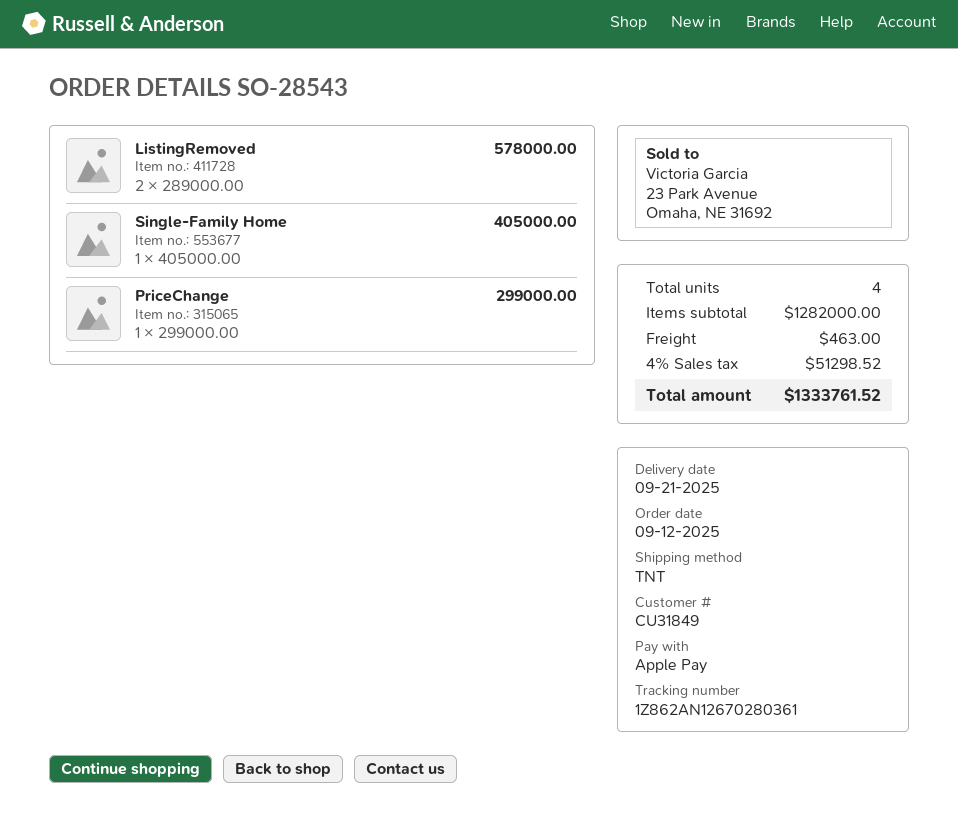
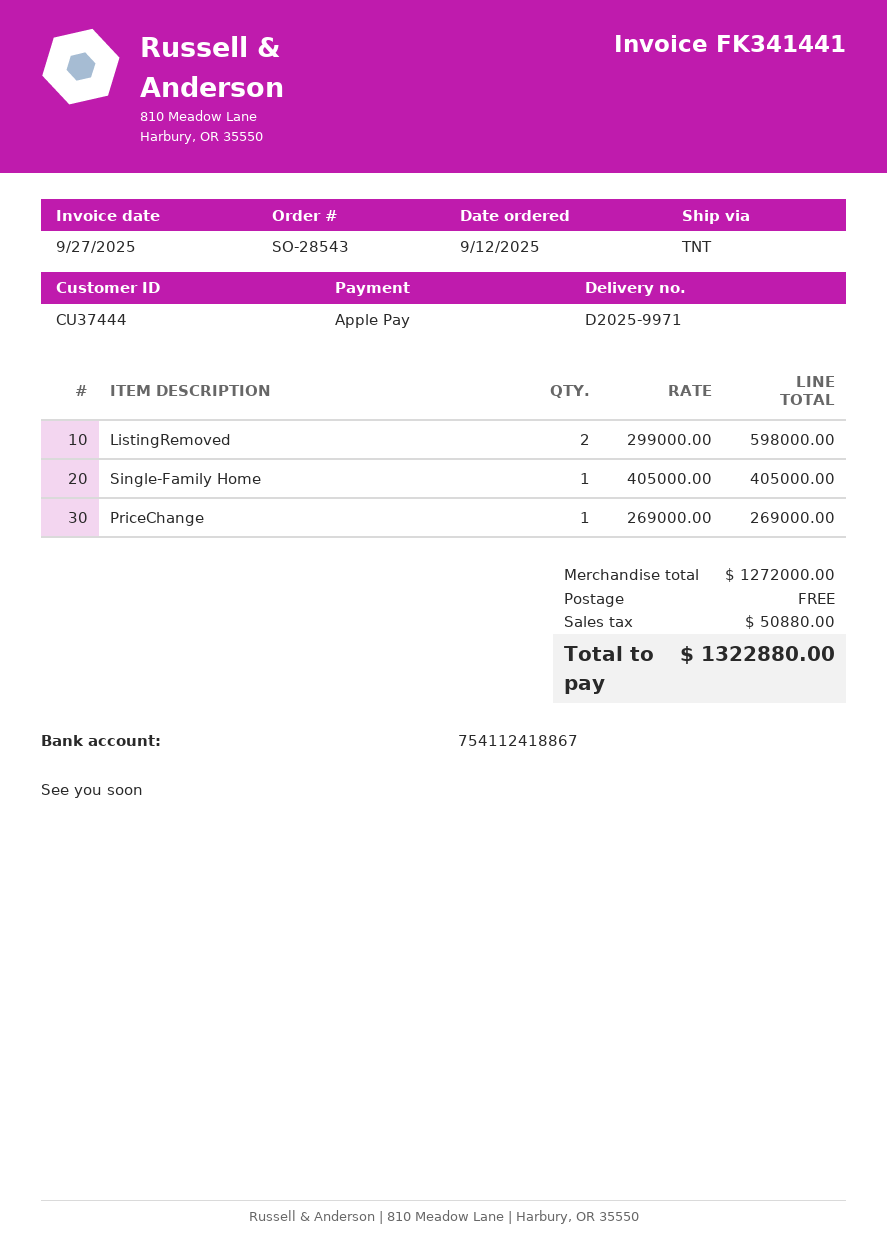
customer number: CU31849 -> CU37444
ListingRemoved: 2 x 289000.00 = 578000.00 -> 2 x 299000.00 = 598000.00
PriceChange: 1 x 299000.00 = 299000.00 -> 1 x 269000.00 = 269000.00
subtotal: 1282000.00 -> 1272000.00
shipping: 463.00 -> 0.00
tax: 51298.52 -> 50880.00
total: 1333761.52 -> 1322880.00

